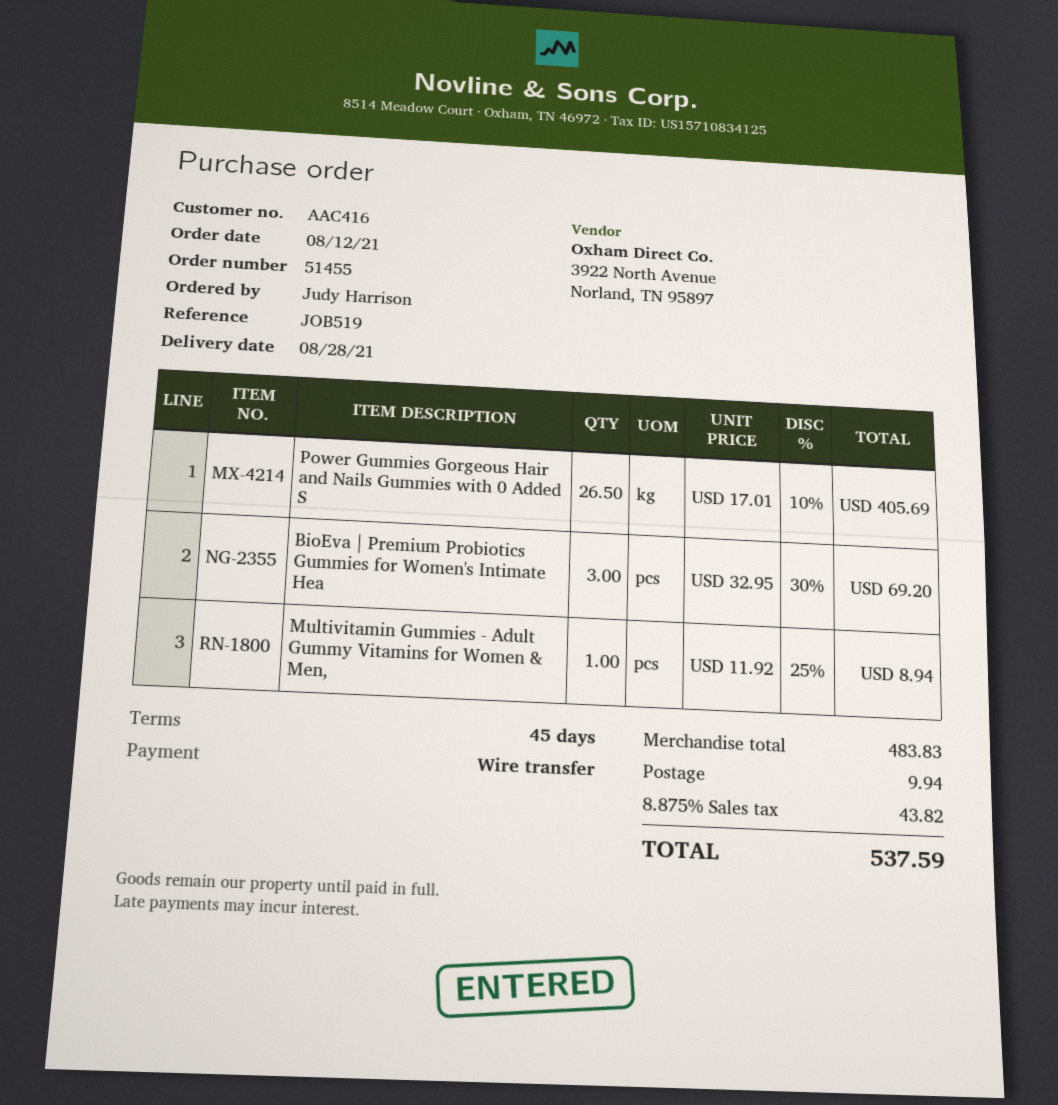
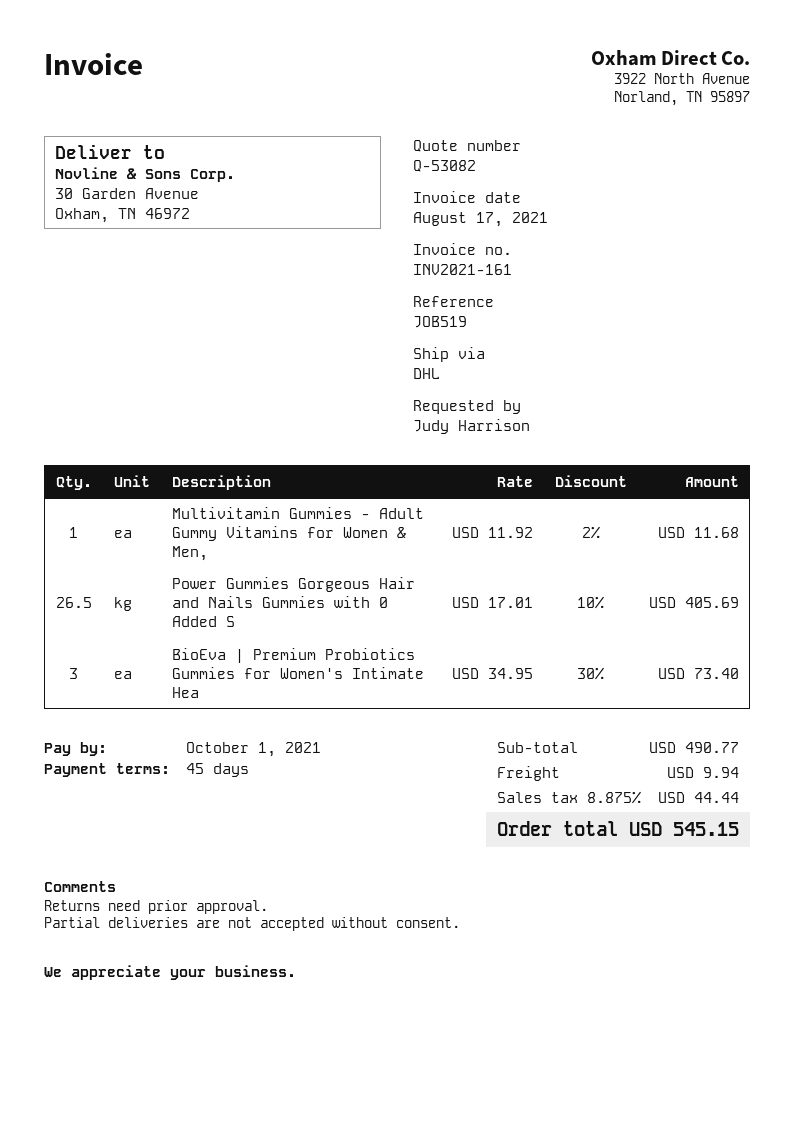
BioEva | Premium Probiotics Gummies for Women's Intimate Hea: 3 x 32.95 - 30% = 69.20 -> 3 x 34.95 - 30% = 73.40
Multivitamin Gummies - Adult Gummy Vitamins for Women & Men,: 1 x 11.92 - 25% = 8.94 -> 1 x 11.92 - 2% = 11.68
subtotal: 483.83 -> 490.77
tax: 8.875% = 43.82 -> 8.875% = 44.44
total: 537.59 -> 545.15

